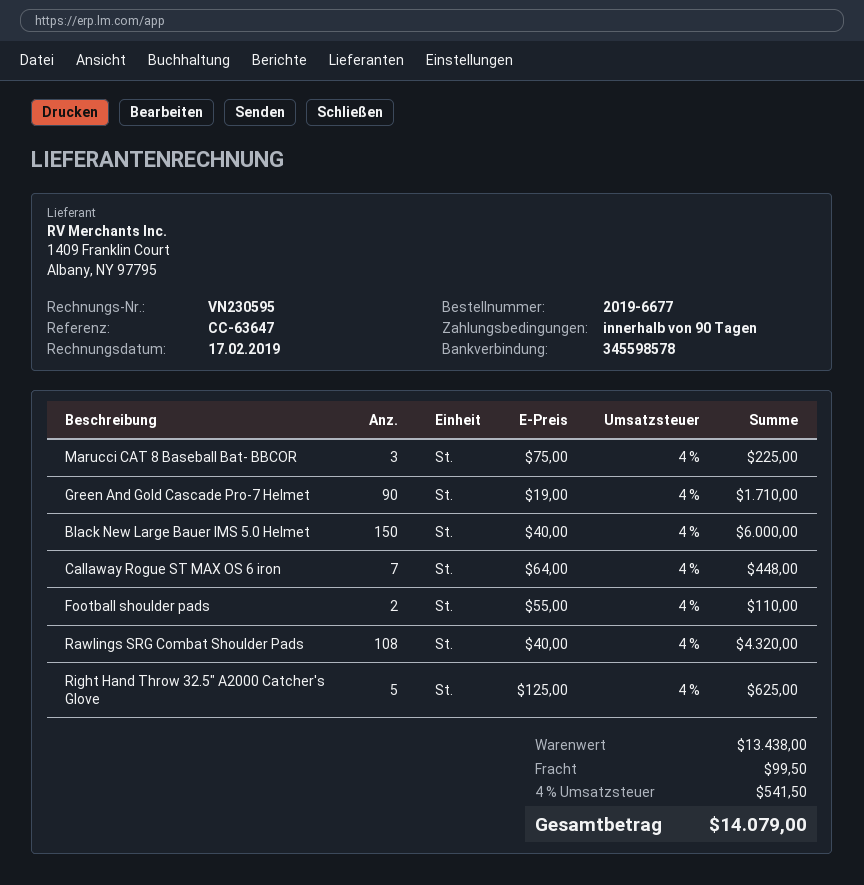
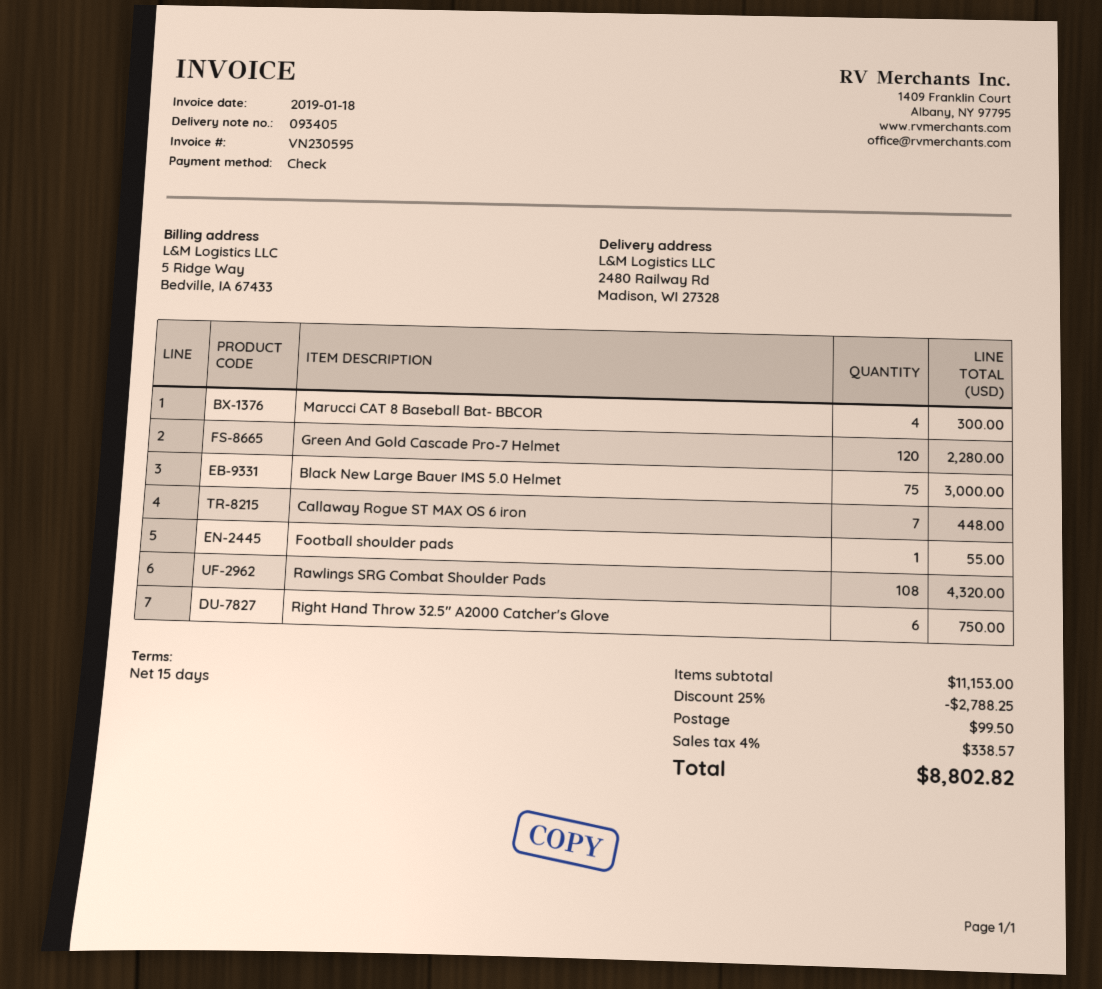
invoice date: 2019-02-17 -> 2019-01-18
payment terms: 90 days -> 15 days
Marucci CAT 8 Baseball Bat- BBCOR: 3 for 225.00 -> 4 for 300.00
Green And Gold Cascade Pro-7 Helmet: 90 for 1710.00 -> 120 for 2280.00
Black New Large Bauer IMS 5.0 Helmet: 150 for 6000.00 -> 75 for 3000.00
Football shoulder pads: 2 for 110.00 -> 1 for 55.00
Right Hand Throw 32.5" A2000 Catcher's Glove: 5 for 625.00 -> 6 for 750.00
subtotal: 13438.00 -> 11153.00
discount: none -> 25% = 2788.25
tax: 4% = 541.50 -> 4% = 338.57
total: 14079.00 -> 8802.82

